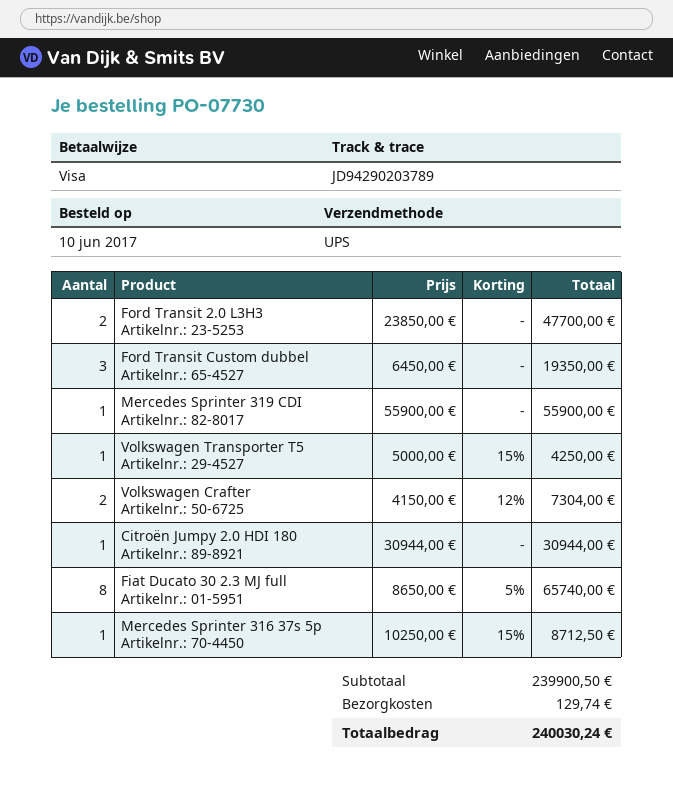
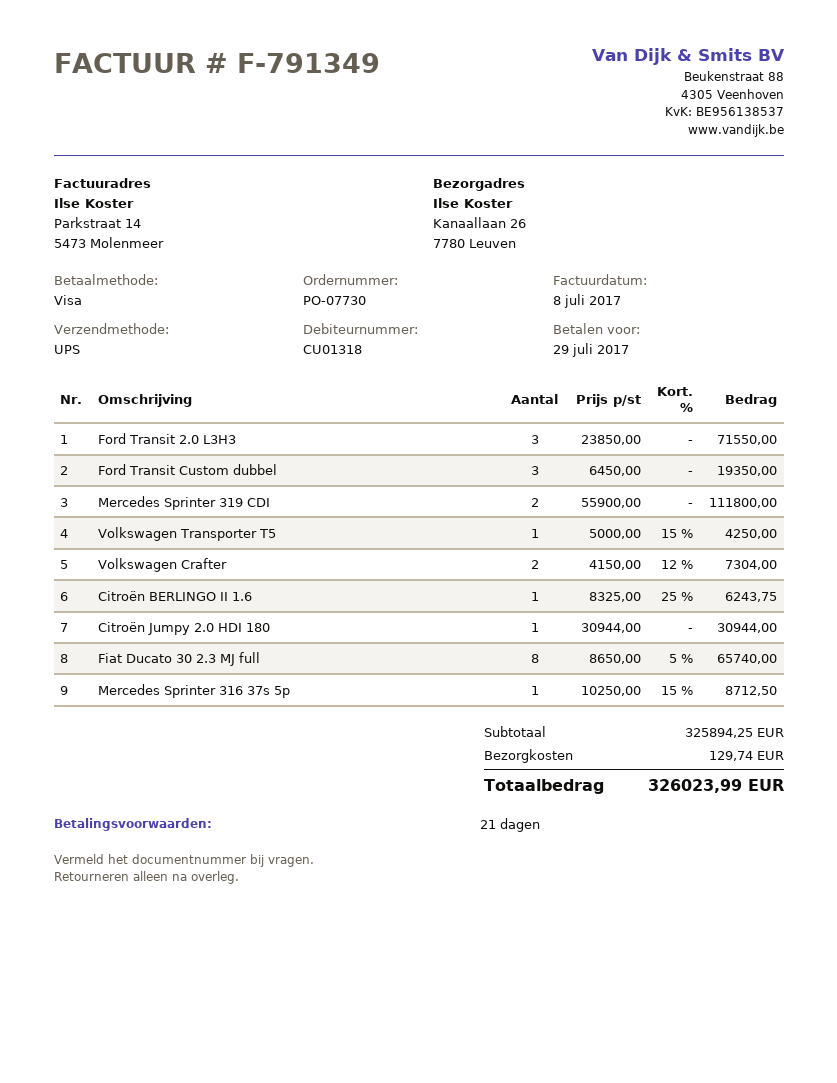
Ford Transit 2.0 L3H3: 2 x 23850.00 = 47700.00 -> 3 x 23850.00 = 71550.00
Mercedes Sprinter 319 CDI: 1 x 55900.00 = 55900.00 -> 2 x 55900.00 = 111800.00
Citroën BERLINGO II 1.6: none -> 1 x 8325.00 - 25% = 6243.75
subtotal: 239900.50 -> 325894.25
total: 240030.24 -> 326023.99

